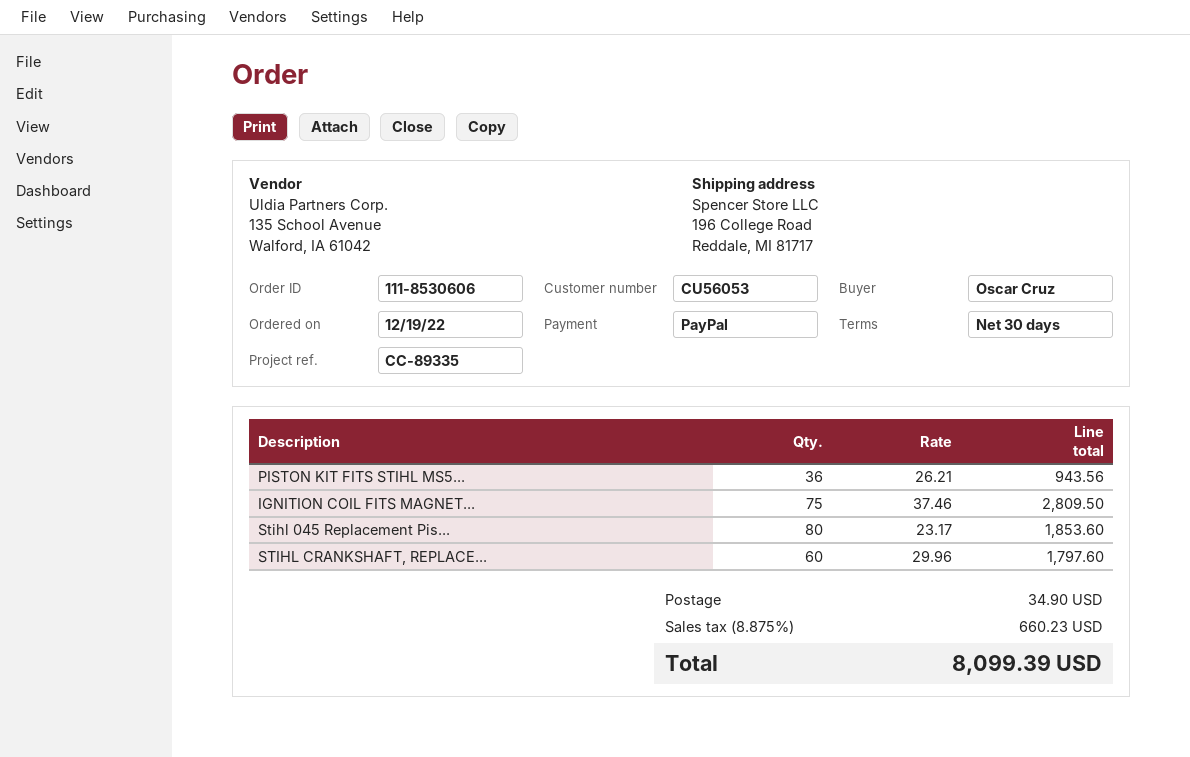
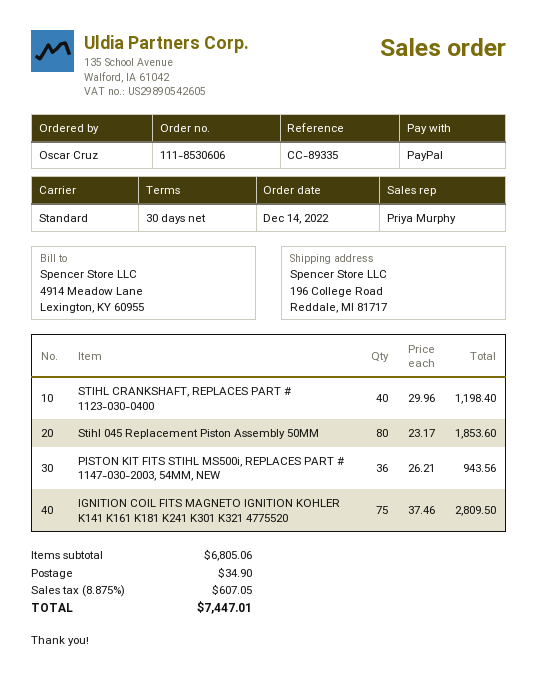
order date: 2022-12-19 -> 2022-12-14
STIHL CRANKSHAFT, REPLACE...: 60 x 29.96 = 1797.60 -> 40 x 29.96 = 1198.40
tax: 8.875% = 660.23 -> 8.875% = 607.05
total: 8099.39 -> 7447.01

